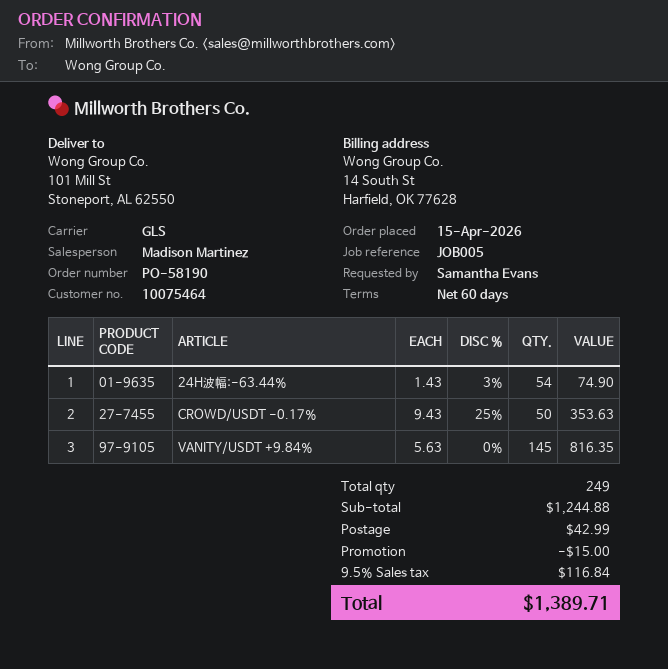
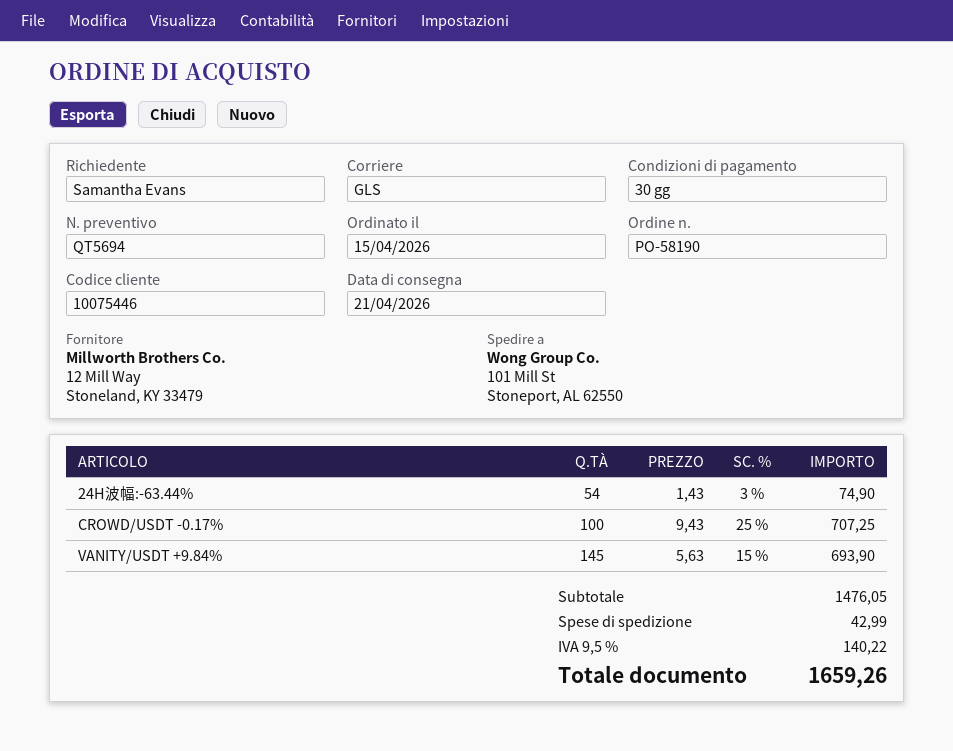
payment terms: 60 days -> 30 days
customer number: 10075464 -> 10075446
CROWD/USDT -0.17%: 50 x 9.43 - 25% = 353.63 -> 100 x 9.43 - 25% = 707.25
VANITY/USDT +9.84%: 145 x 5.63 = 816.35 -> 145 x 5.63 - 15% = 693.90
subtotal: 1244.88 -> 1476.05
discount: 15.00 -> none
tax: 9.5% = 116.84 -> 9.5% = 140.22
total: 1389.71 -> 1659.26

